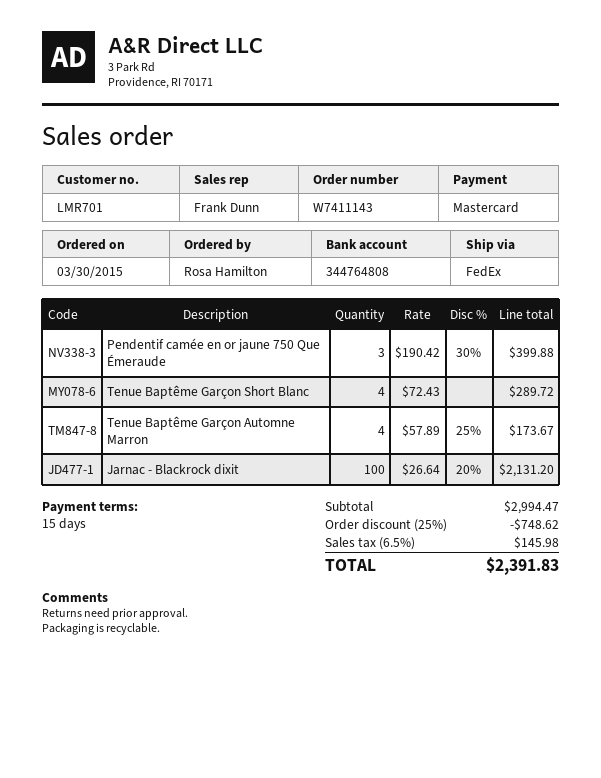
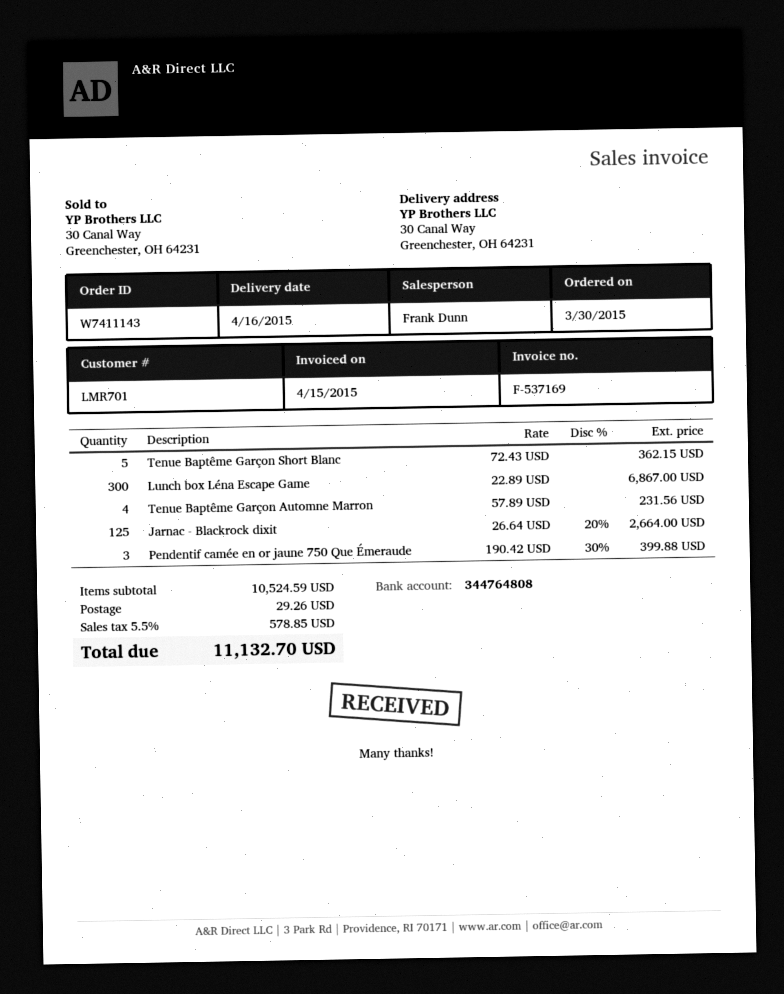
Tenue Baptême Garçon Short Blanc: 4 x 72.43 = 289.72 -> 5 x 72.43 = 362.15
Tenue Baptême Garçon Automne Marron: 4 x 57.89 - 25% = 173.67 -> 4 x 57.89 = 231.56
Jarnac - Blackrock dixit: 100 x 26.64 - 20% = 2131.20 -> 125 x 26.64 - 20% = 2664.00
Lunch box Léna Escape Game: none -> 300 x 22.89 = 6867.00
subtotal: 2994.47 -> 10524.59
discount: 25% = 748.62 -> none
shipping: none -> 29.26
tax: 6.5% = 145.98 -> 5.5% = 578.85
total: 2391.83 -> 11132.70

